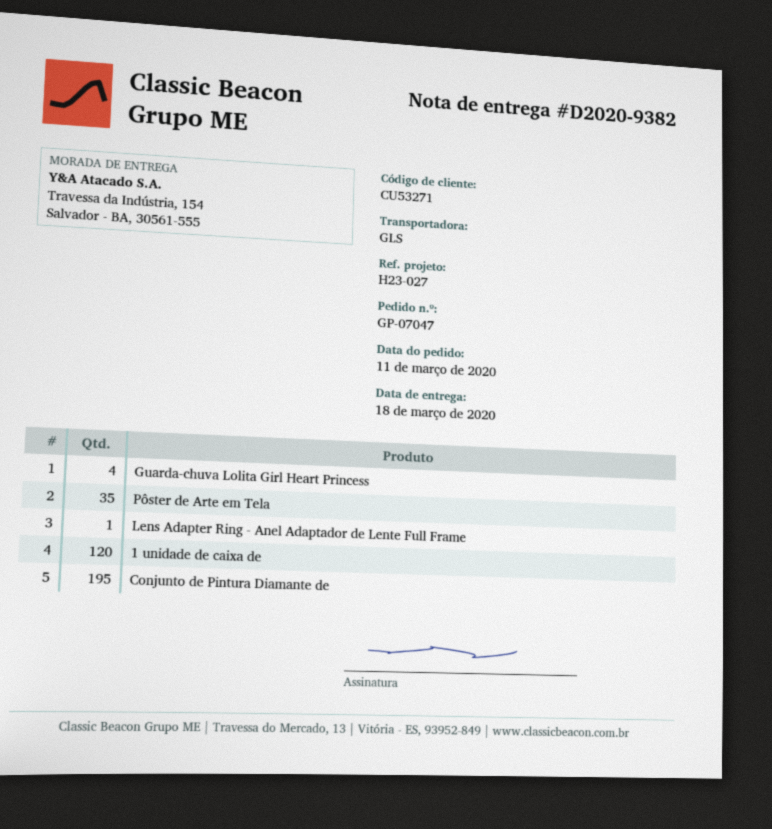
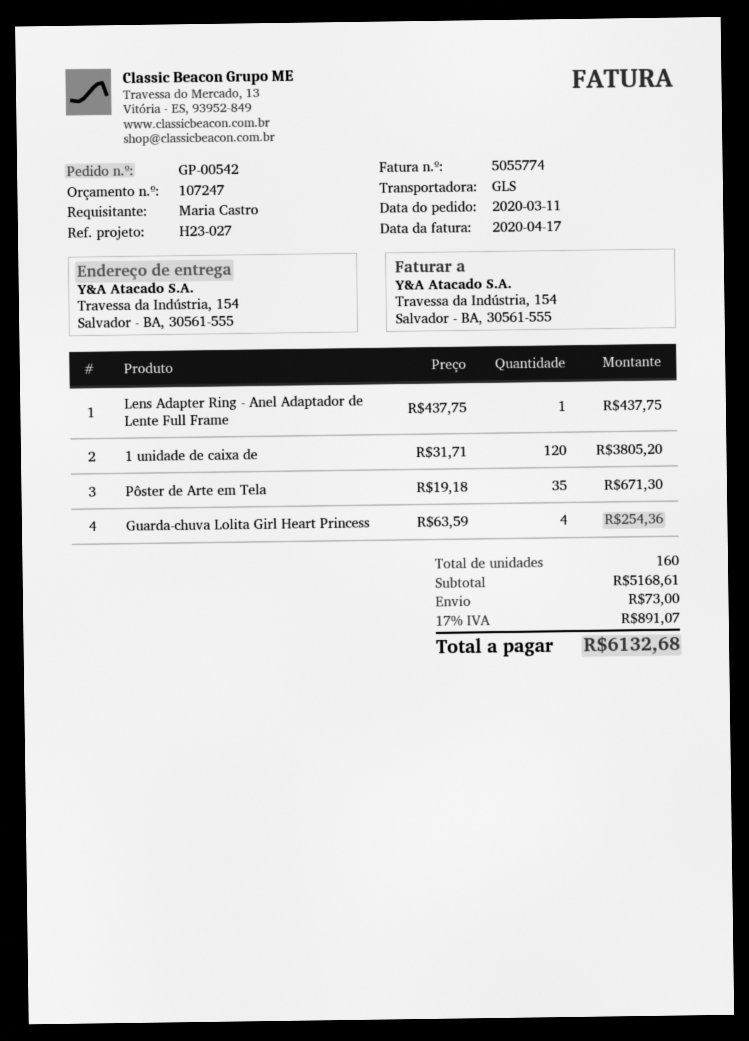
order number: GP-07047 -> GP-00542
Conjunto de Pintura Diamante de: 195 -> none

